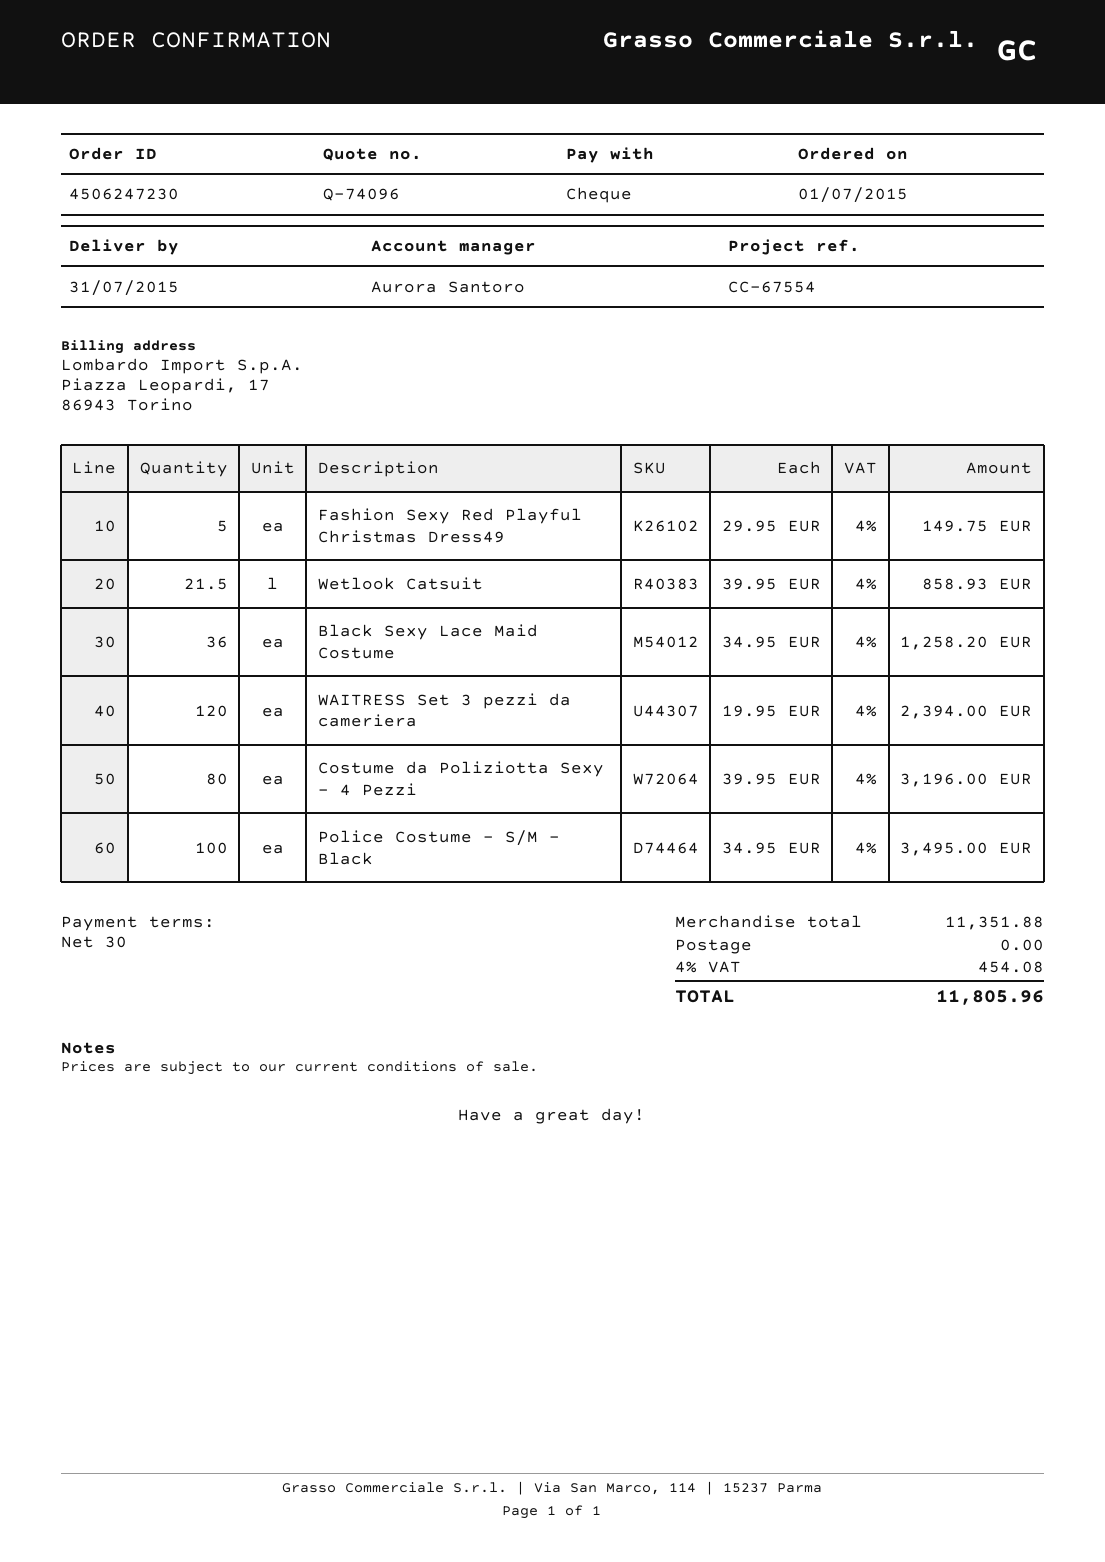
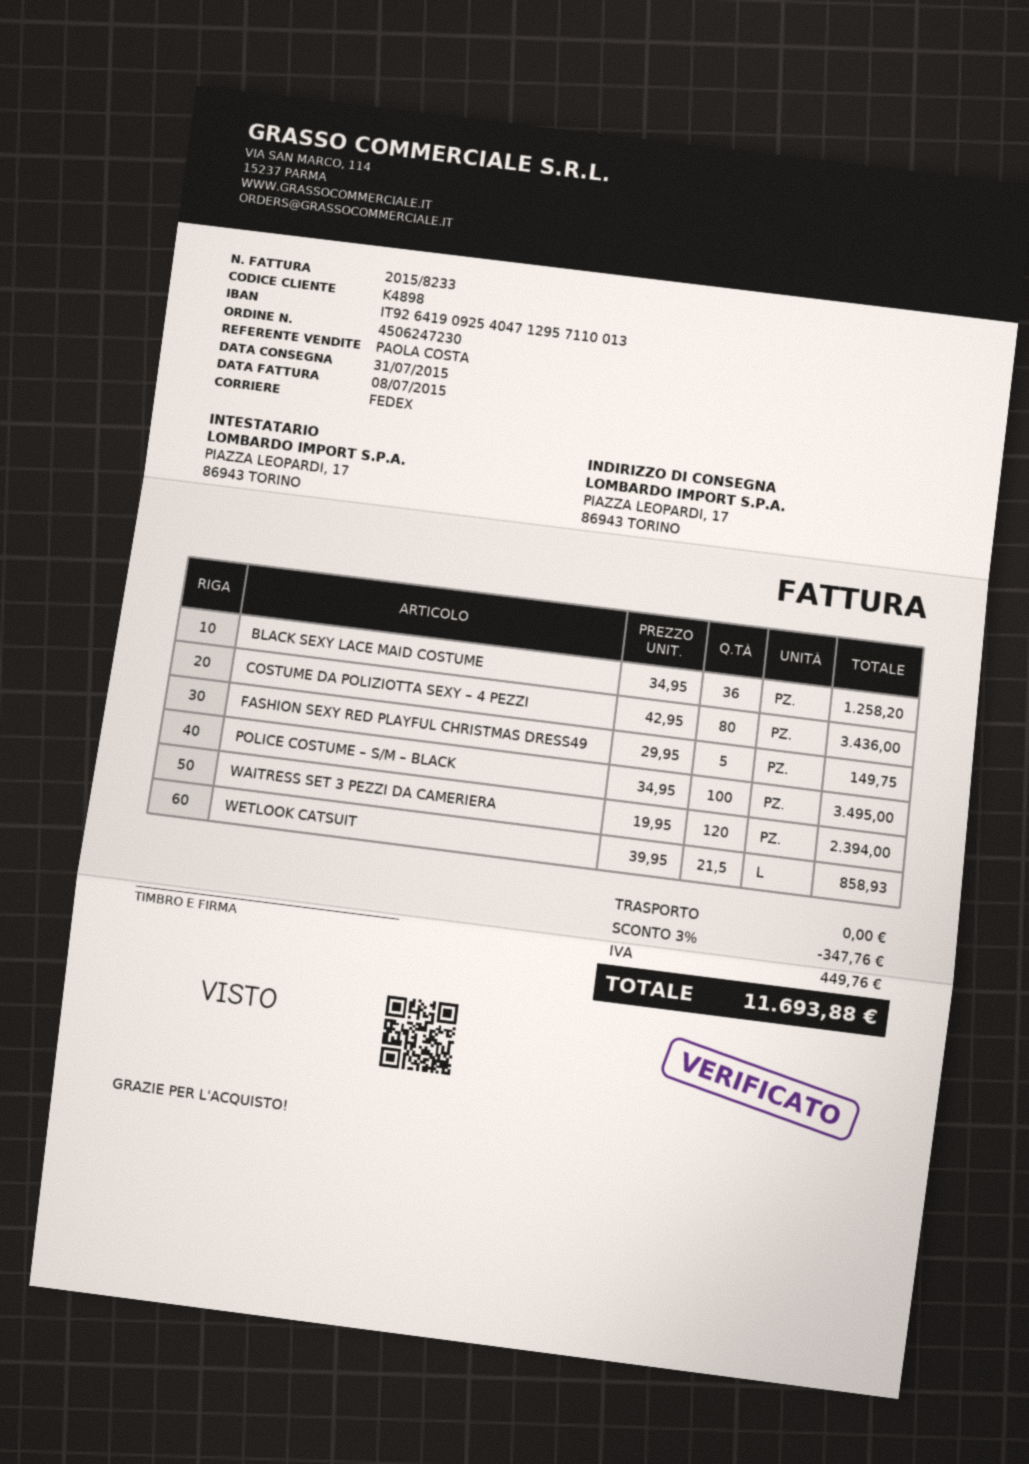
sales rep: Aurora Santoro -> PAOLA COSTA
Costume da Poliziotta Sexy – 4 Pezzi: 80 x 39.95 = 3196.00 -> 80 x 42.95 = 3436.00
discount: none -> 3% = 347.76
tax: 454.08 -> 449.76
total: 11805.96 -> 11693.88

